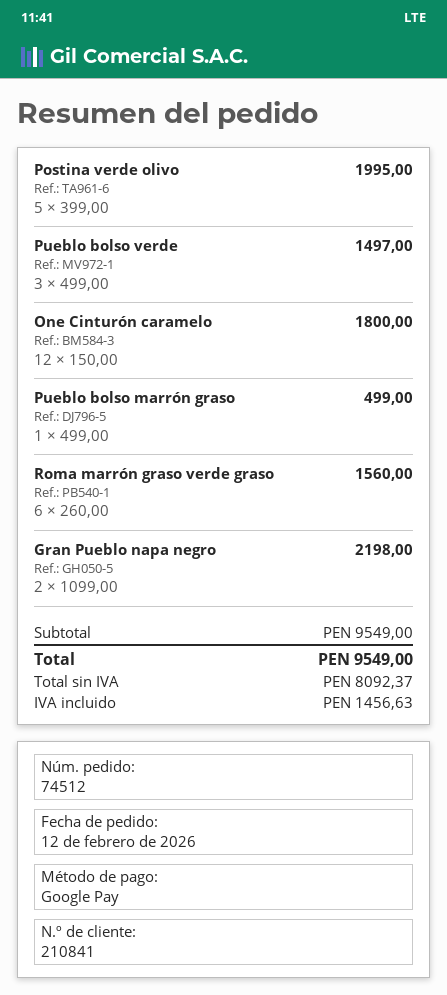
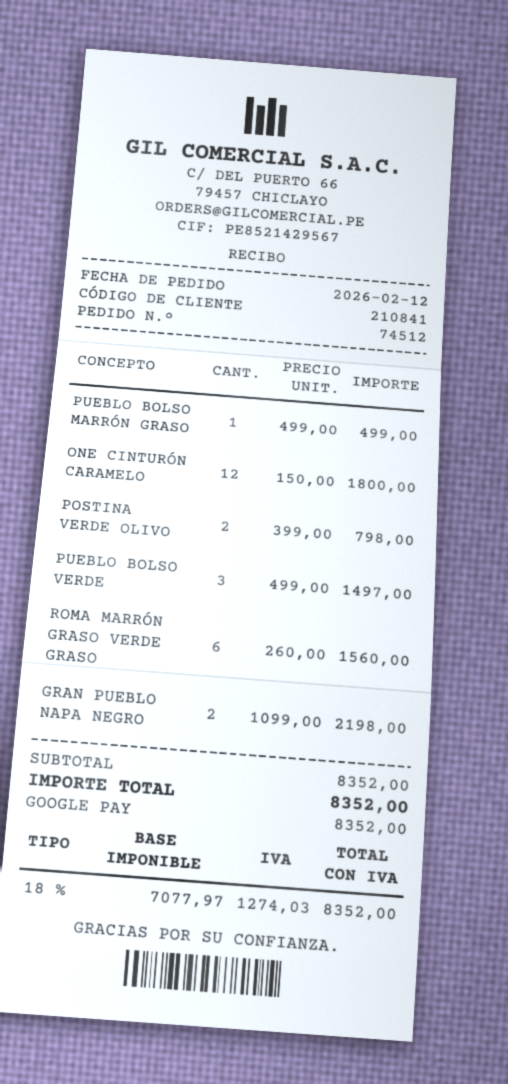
Postina verde olivo: 5 x 399.00 = 1995.00 -> 2 x 399.00 = 798.00
subtotal: 9549.00 -> 8352.00
net: 8092.37 -> 7077.97
tax: 1456.63 -> 1274.03
total: 9549.00 -> 8352.00

